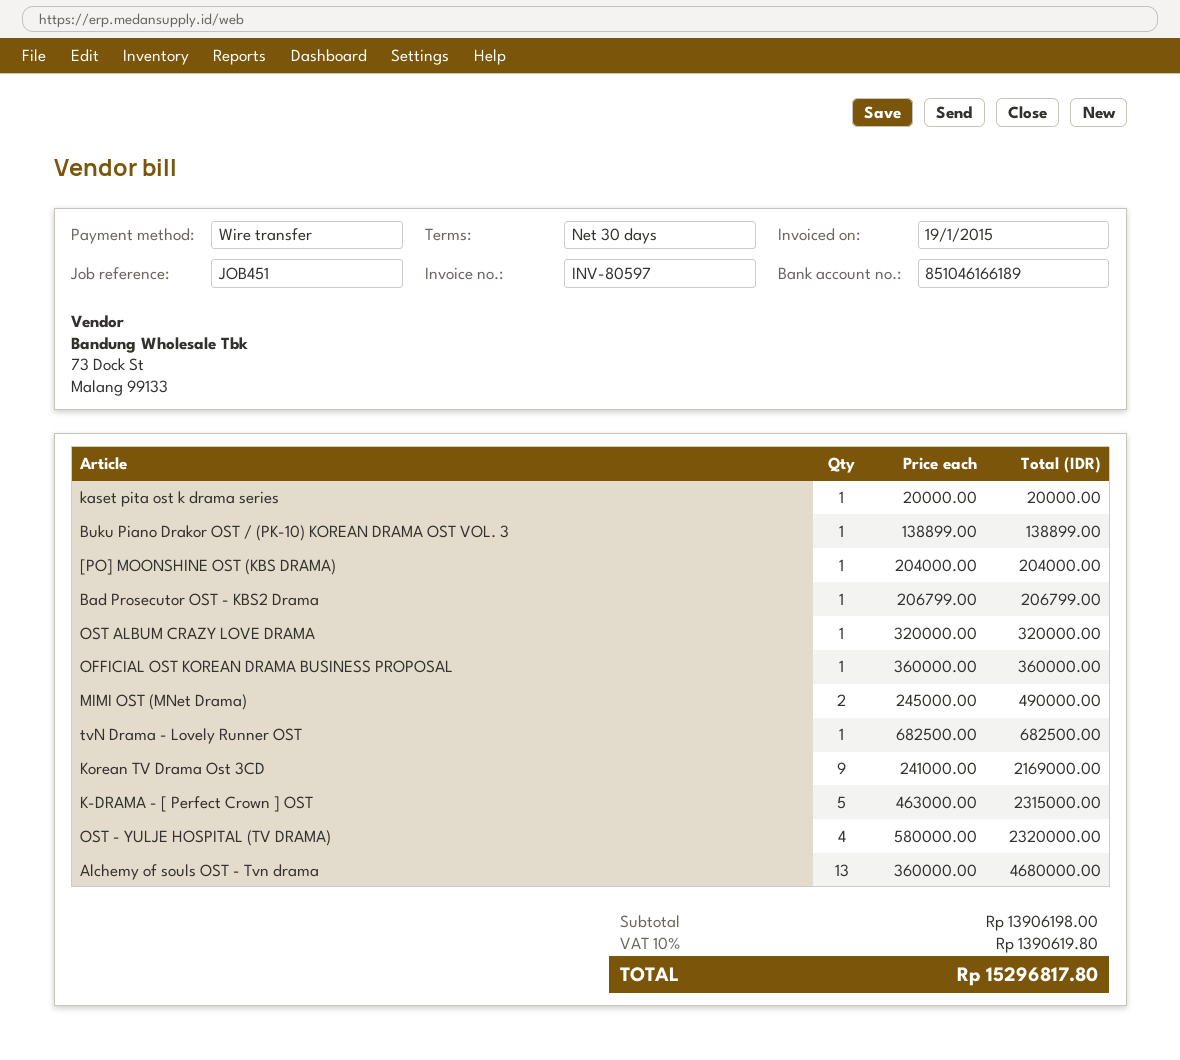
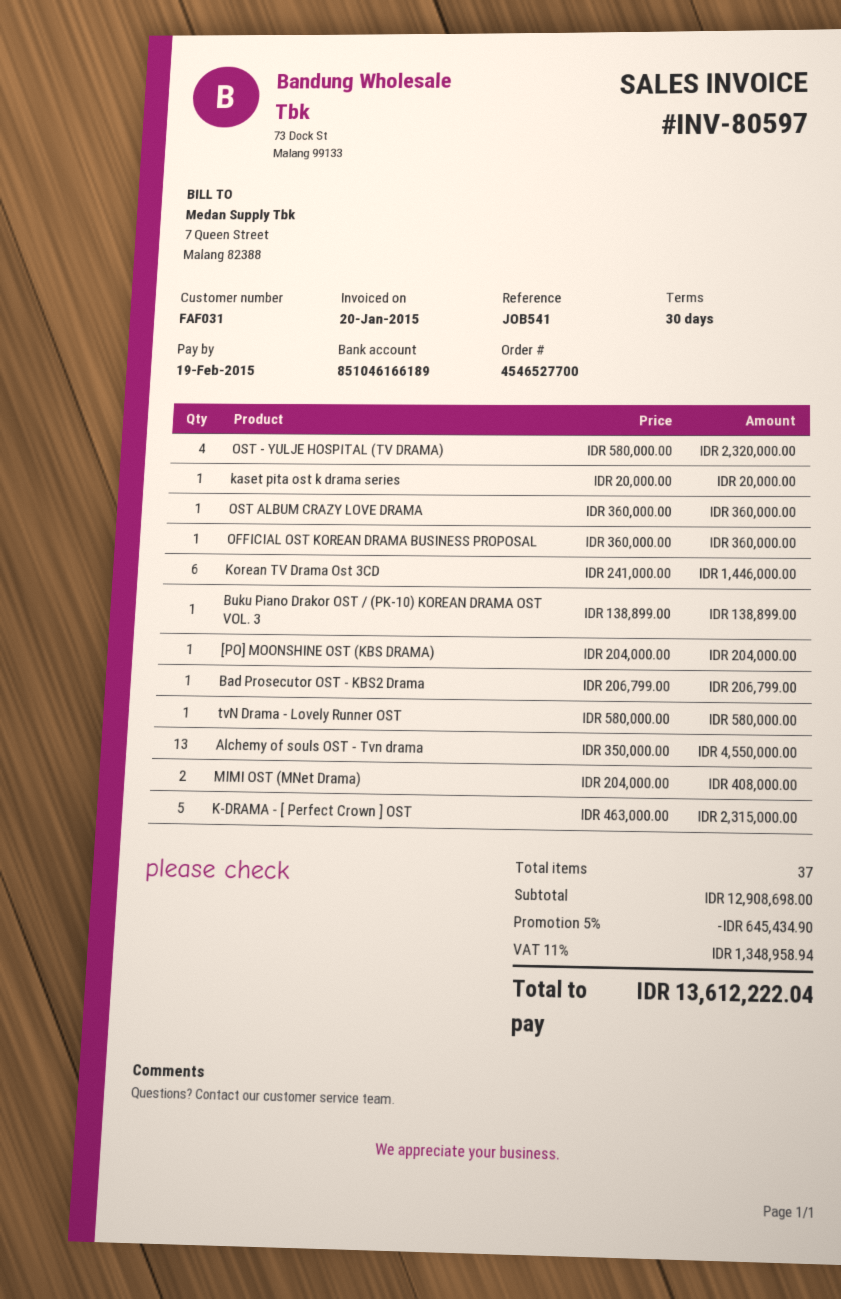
invoice date: 2015-01-19 -> 2015-01-20
reference: JOB451 -> JOB541
OST ALBUM CRAZY LOVE DRAMA: 1 x 320000.00 = 320000.00 -> 1 x 360000.00 = 360000.00
MIMI OST (MNet Drama): 2 x 245000.00 = 490000.00 -> 2 x 204000.00 = 408000.00
tvN Drama - Lovely Runner OST: 1 x 682500.00 = 682500.00 -> 1 x 580000.00 = 580000.00
Korean TV Drama Ost 3CD: 9 x 241000.00 = 2169000.00 -> 6 x 241000.00 = 1446000.00
Alchemy of souls OST - Tvn drama: 13 x 360000.00 = 4680000.00 -> 13 x 350000.00 = 4550000.00
subtotal: 13906198.00 -> 12908698.00
discount: none -> 5% = 645434.90
tax: 10% = 1390619.80 -> 11% = 1348958.94
total: 15296817.80 -> 13612222.04

